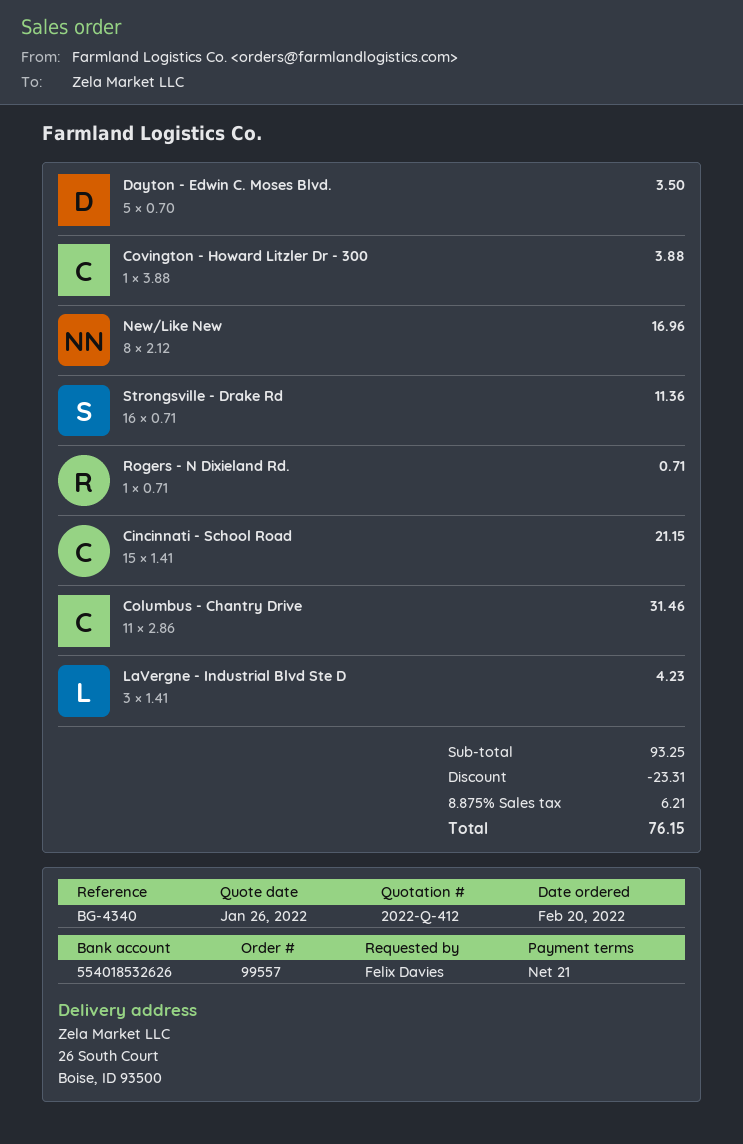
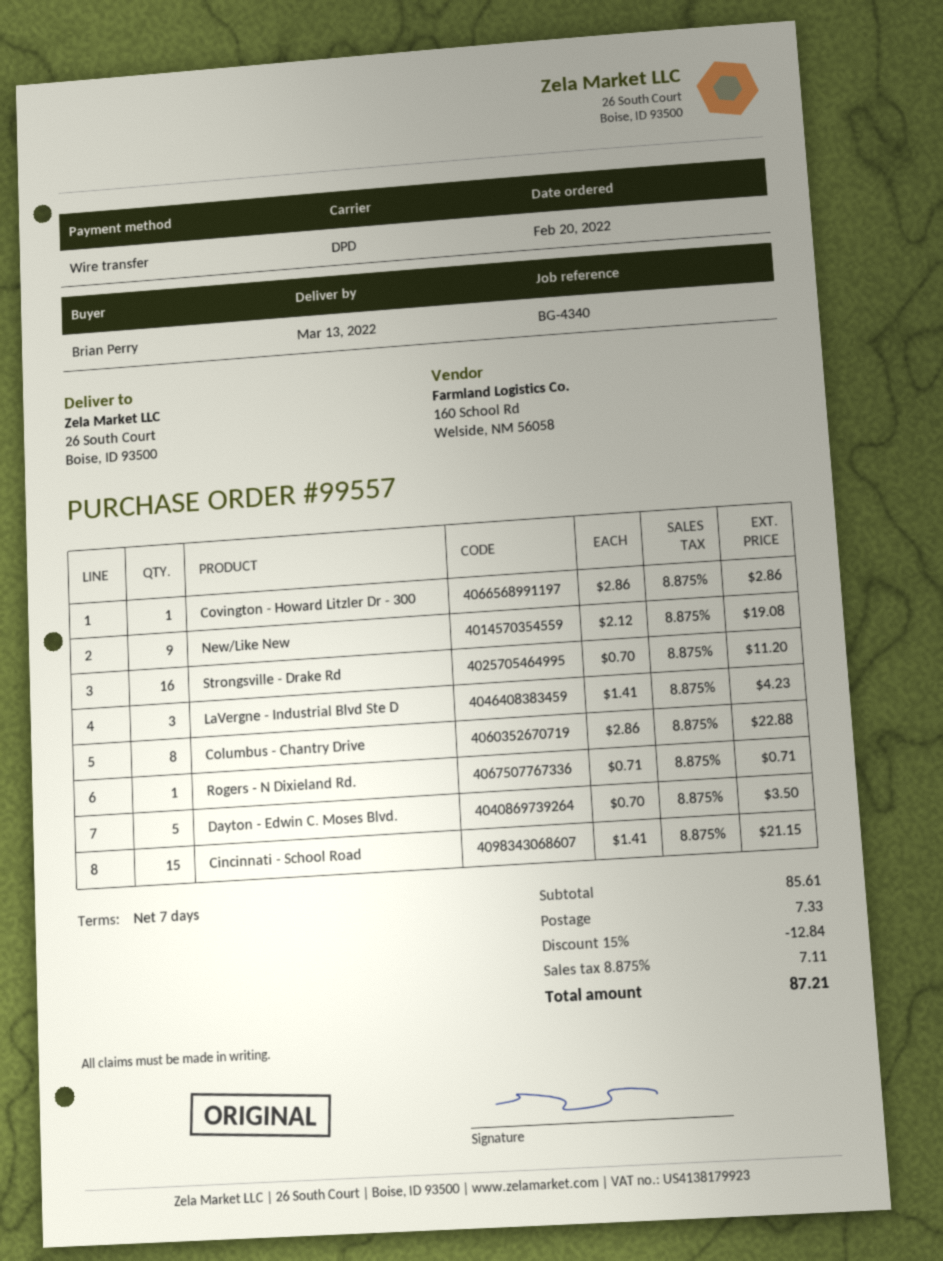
payment terms: 21 days -> 7 days
ordered by: Felix Davies -> Brian Perry
Covington - Howard Litzler Dr - 300: 1 x 3.88 = 3.88 -> 1 x 2.86 = 2.86
New/Like New: 8 x 2.12 = 16.96 -> 9 x 2.12 = 19.08
Strongsville - Drake Rd: 16 x 0.71 = 11.36 -> 16 x 0.70 = 11.20
Columbus - Chantry Drive: 11 x 2.86 = 31.46 -> 8 x 2.86 = 22.88
subtotal: 93.25 -> 85.61
discount: 23.31 -> 12.84
shipping: none -> 7.33
tax: 8.875% = 6.21 -> 8.875% = 7.11
total: 76.15 -> 87.21

